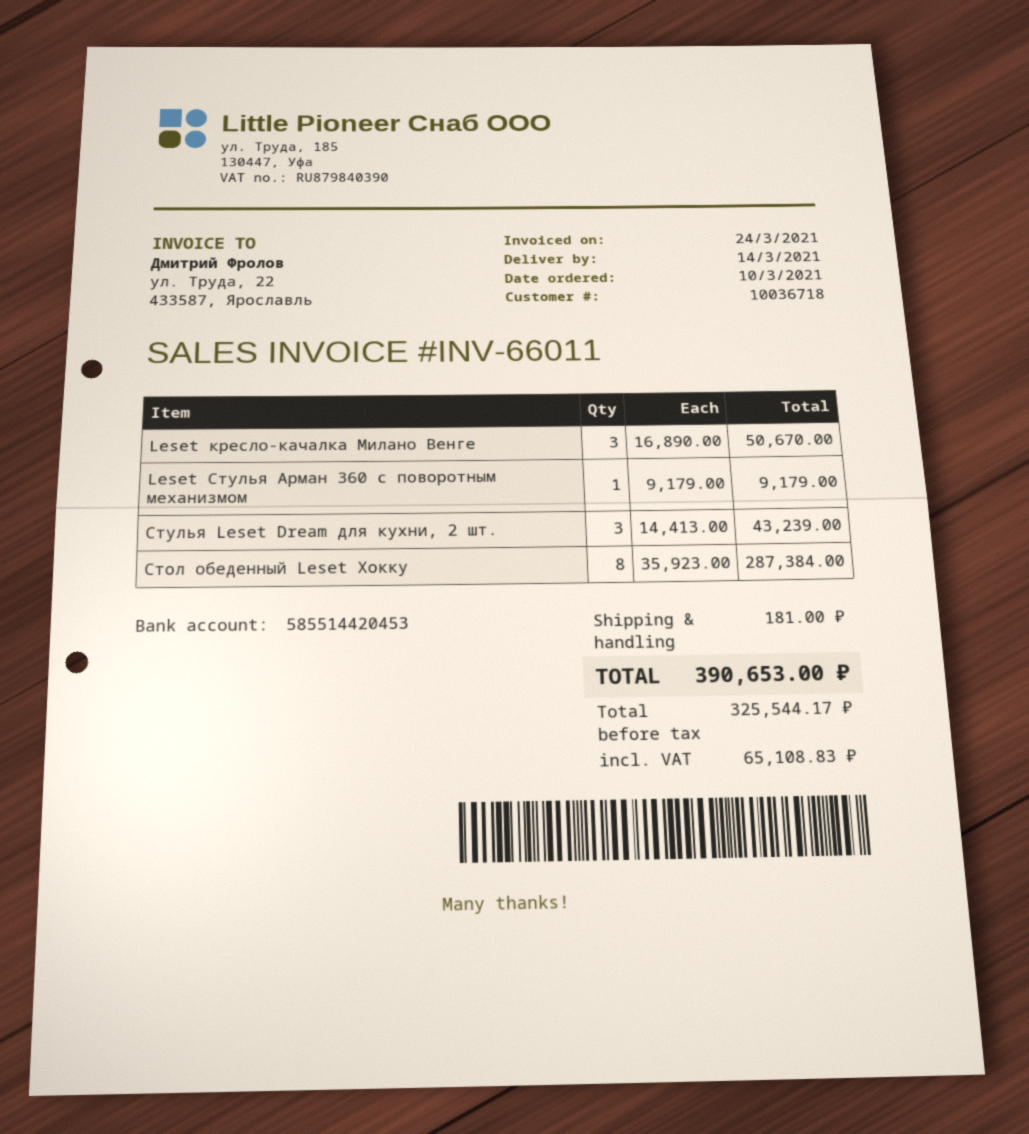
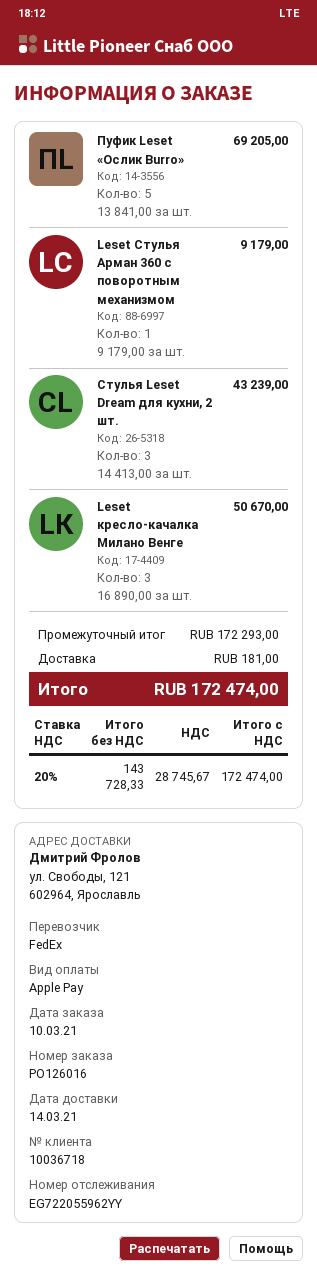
Стол обеденный Leset Хокку: 8 x 35923.00 = 287384.00 -> none
Пуфик Leset «Ослик Burro»: none -> 5 x 13841.00 = 69205.00
net: 325544.17 -> 143728.33
tax: 65108.83 -> 28745.67
total: 390653.00 -> 172474.00

